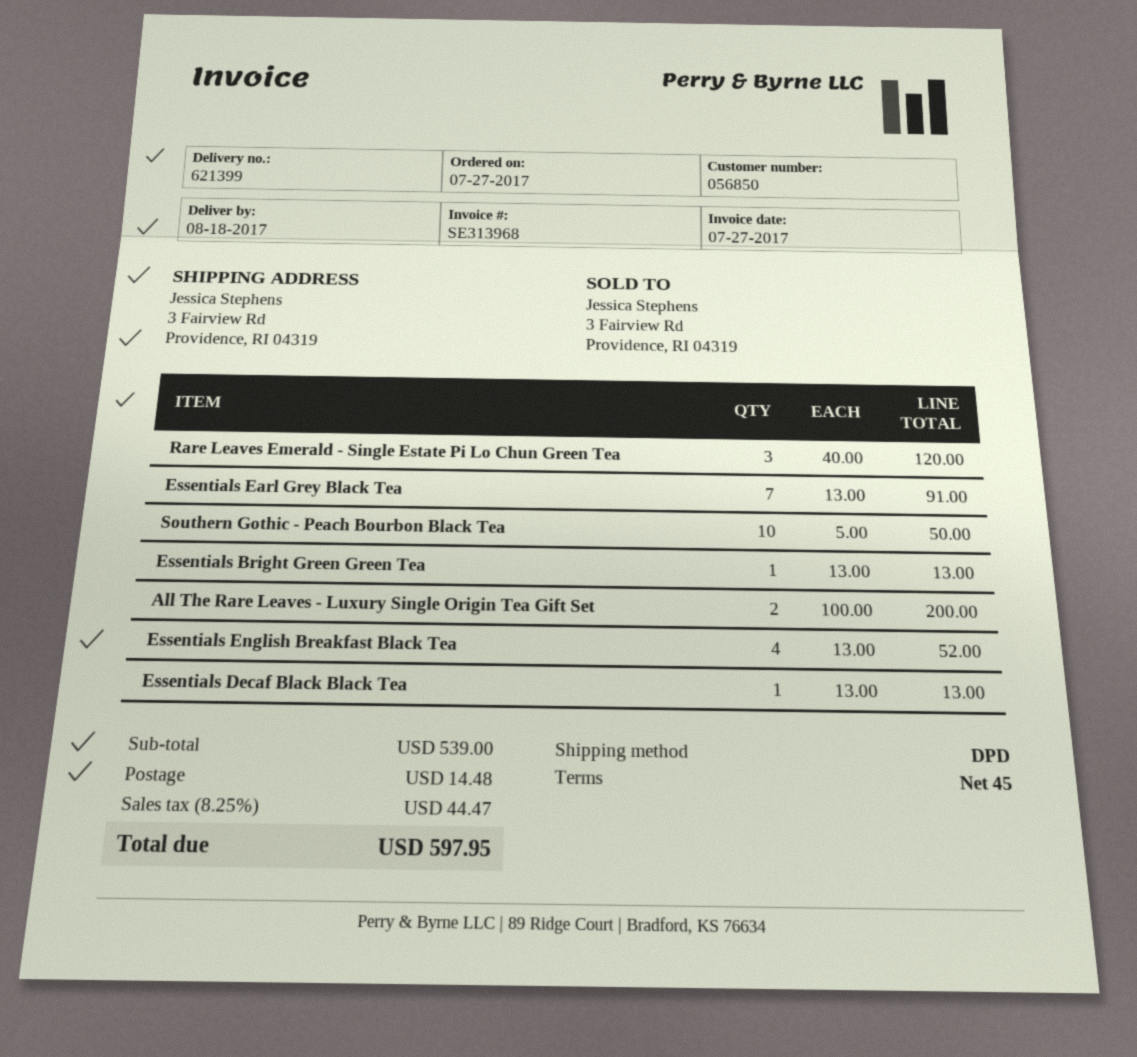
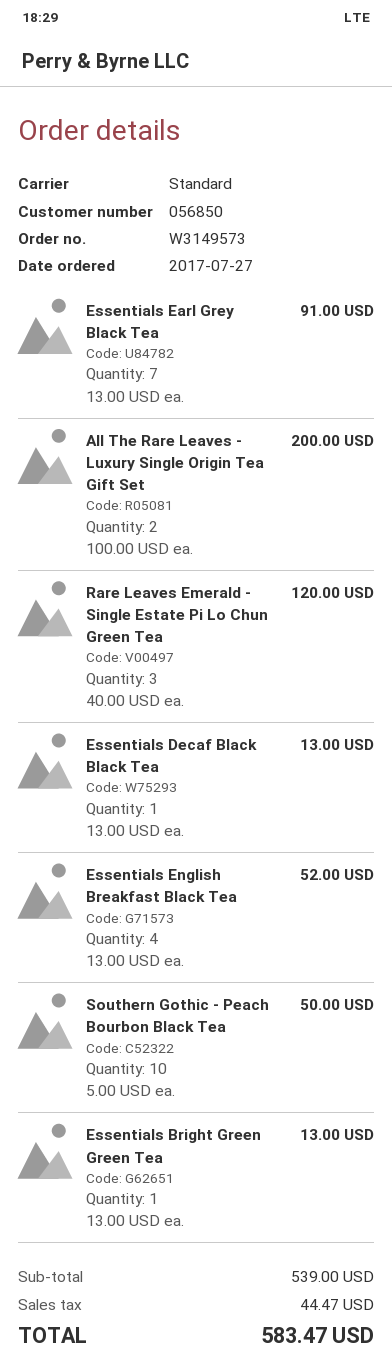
shipping method: DPD -> standard
shipping: 14.48 -> none
total: 597.95 -> 583.47

